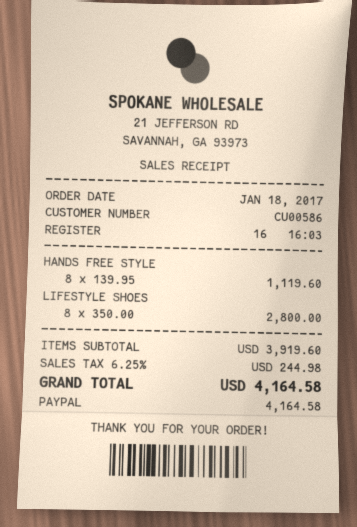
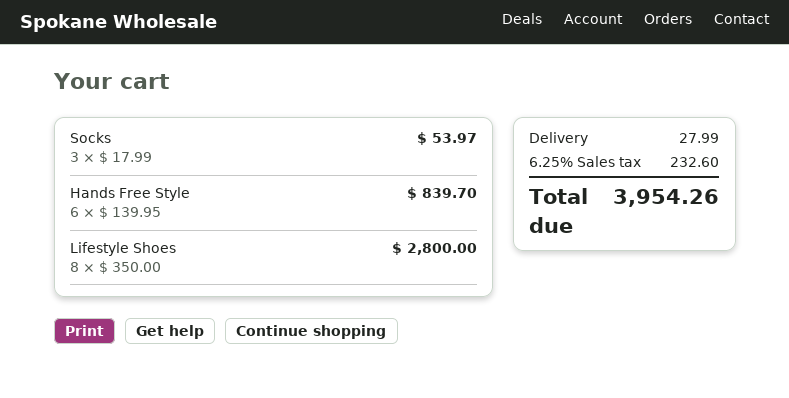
HANDS FREE STYLE: 8 x 139.95 = 1119.60 -> 6 x 139.95 = 839.70
Socks: none -> 3 x 17.99 = 53.97
shipping: none -> 27.99
tax: 6.25% = 244.98 -> 6.25% = 232.60
total: 4164.58 -> 3954.26

